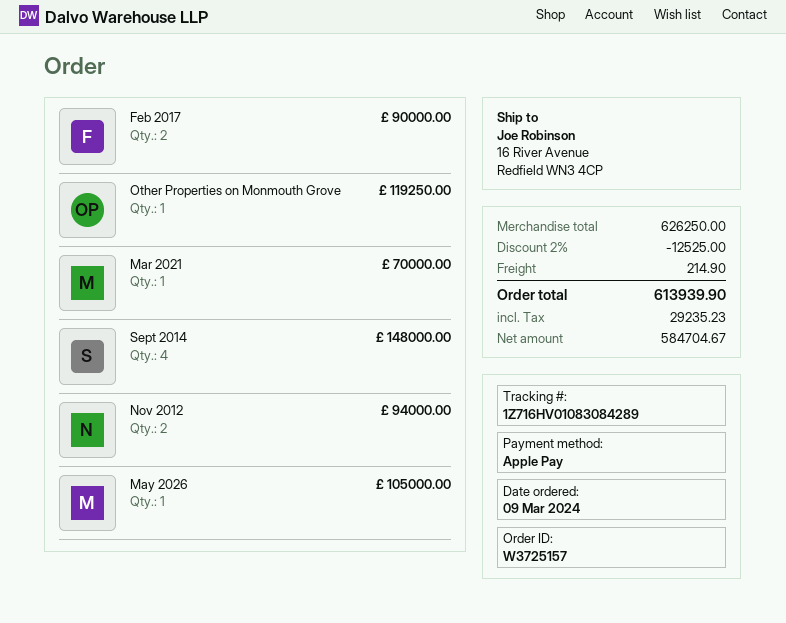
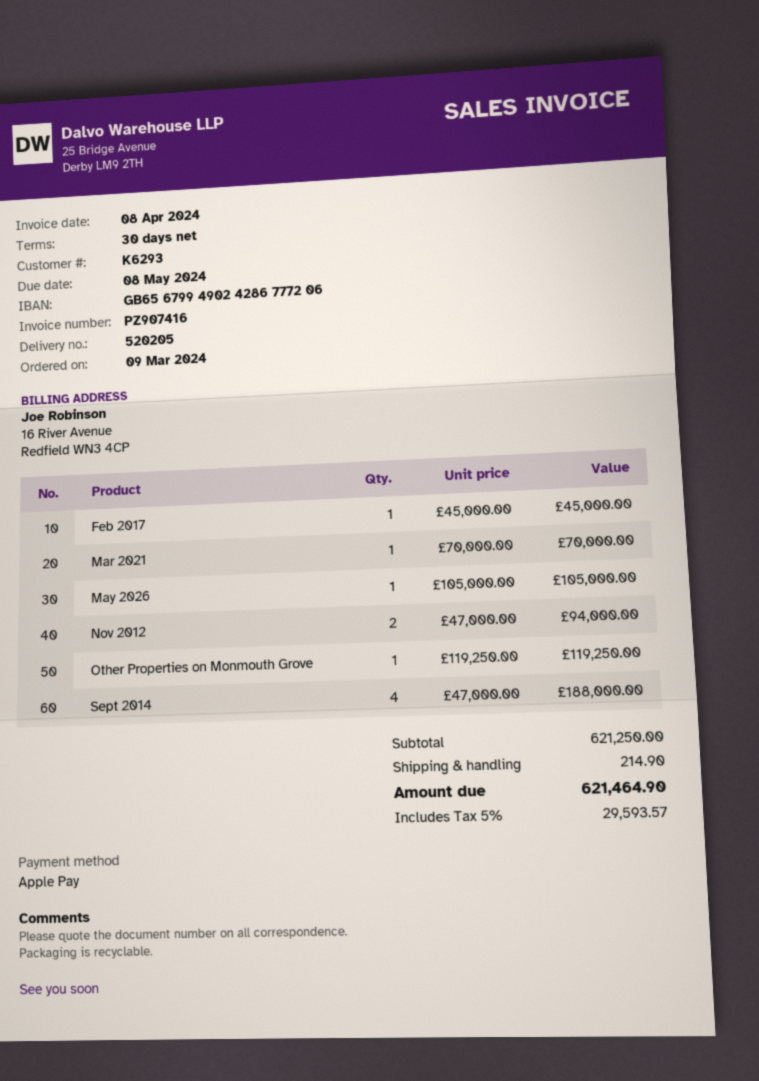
Feb 2017: 2 for 90000.00 -> 1 for 45000.00
Sept 2014: 4 for 148000.00 -> 4 for 188000.00
subtotal: 626250.00 -> 621250.00
discount: 2% = 12525.00 -> none
tax: 29235.23 -> 29593.57
total: 613939.90 -> 621464.90

